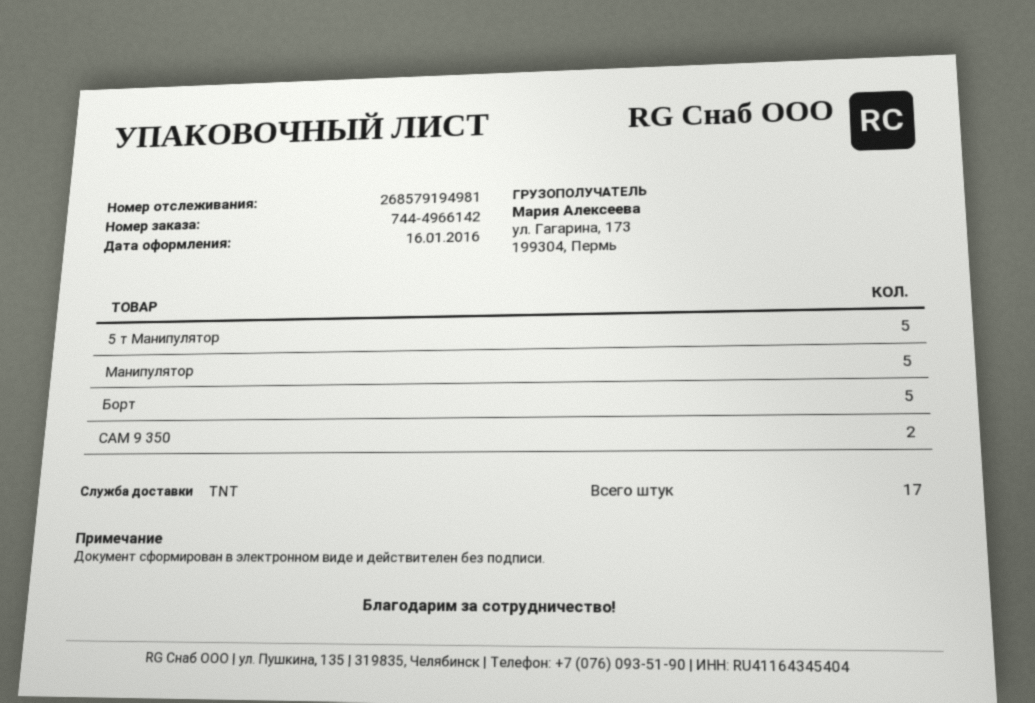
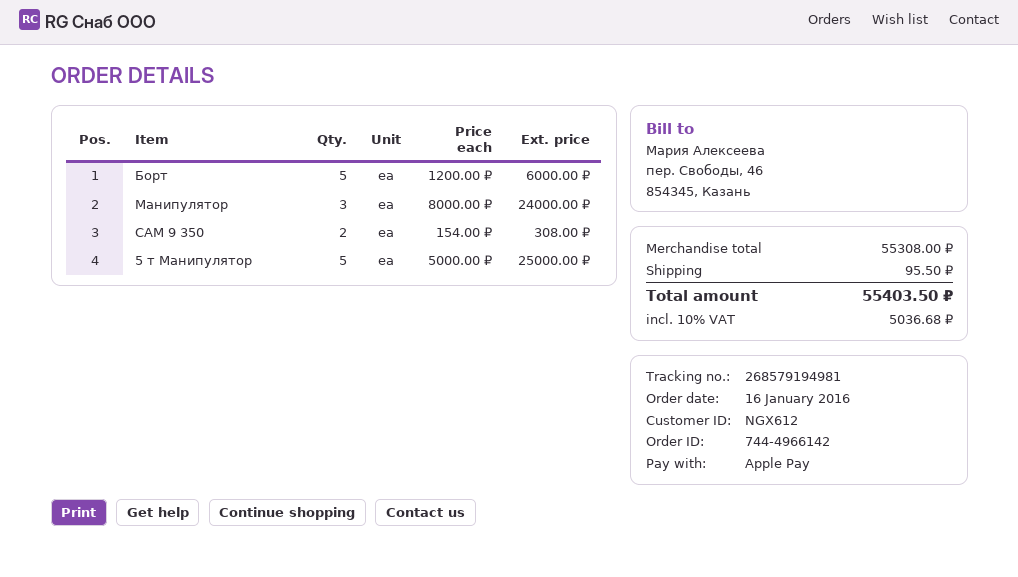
Манипулятор: 5 -> 3

